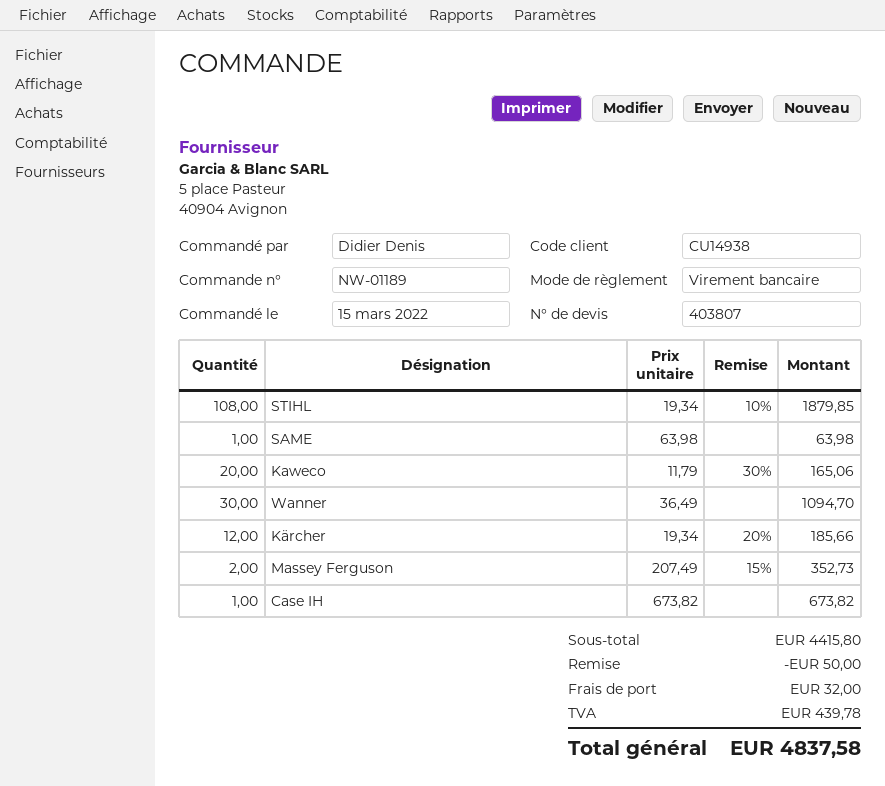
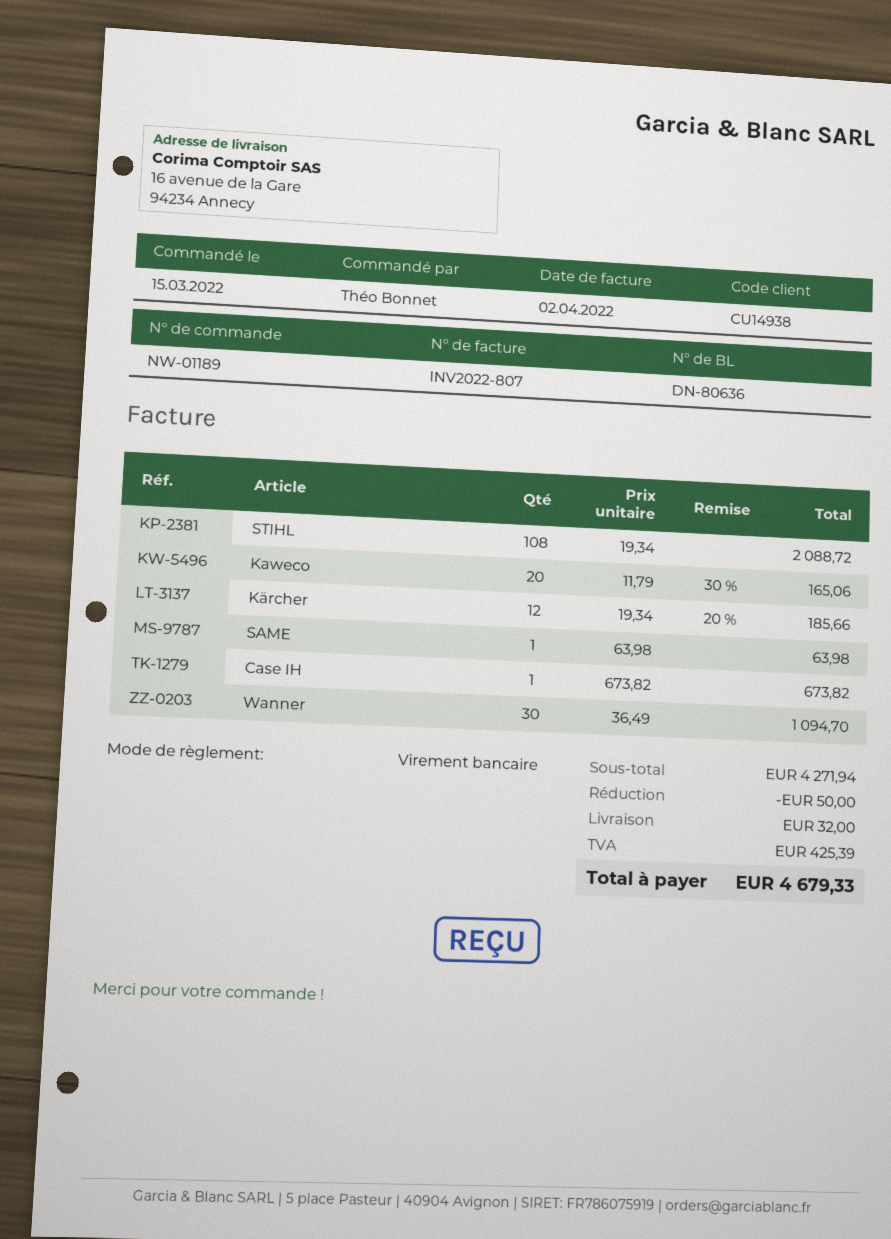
ordered by: Didier Denis -> Théo Bonnet
STIHL: 108 x 19.34 - 10% = 1879.85 -> 108 x 19.34 = 2088.72
Massey Ferguson: 2 x 207.49 - 15% = 352.73 -> none
subtotal: 4415.80 -> 4271.94
tax: 439.78 -> 425.39
total: 4837.58 -> 4679.33

